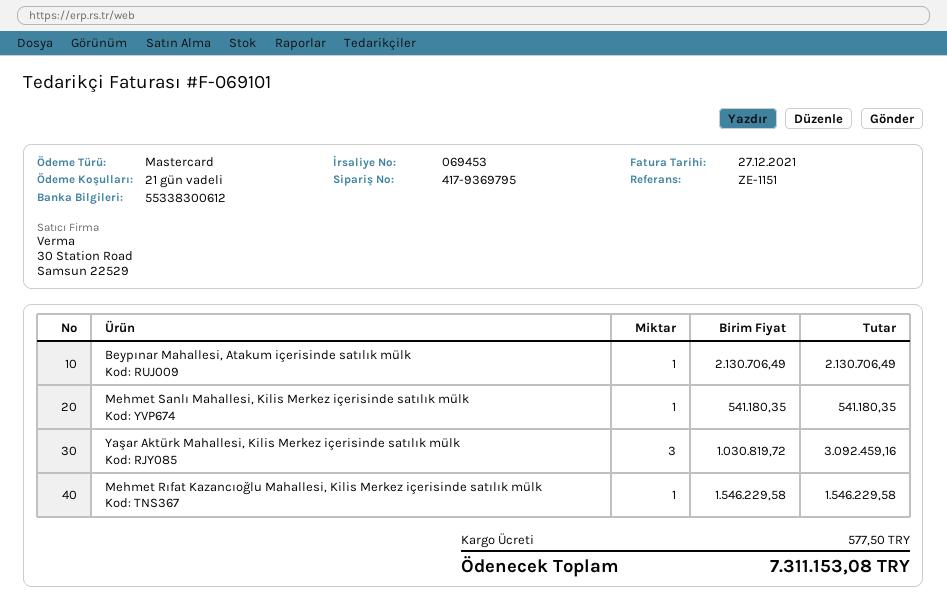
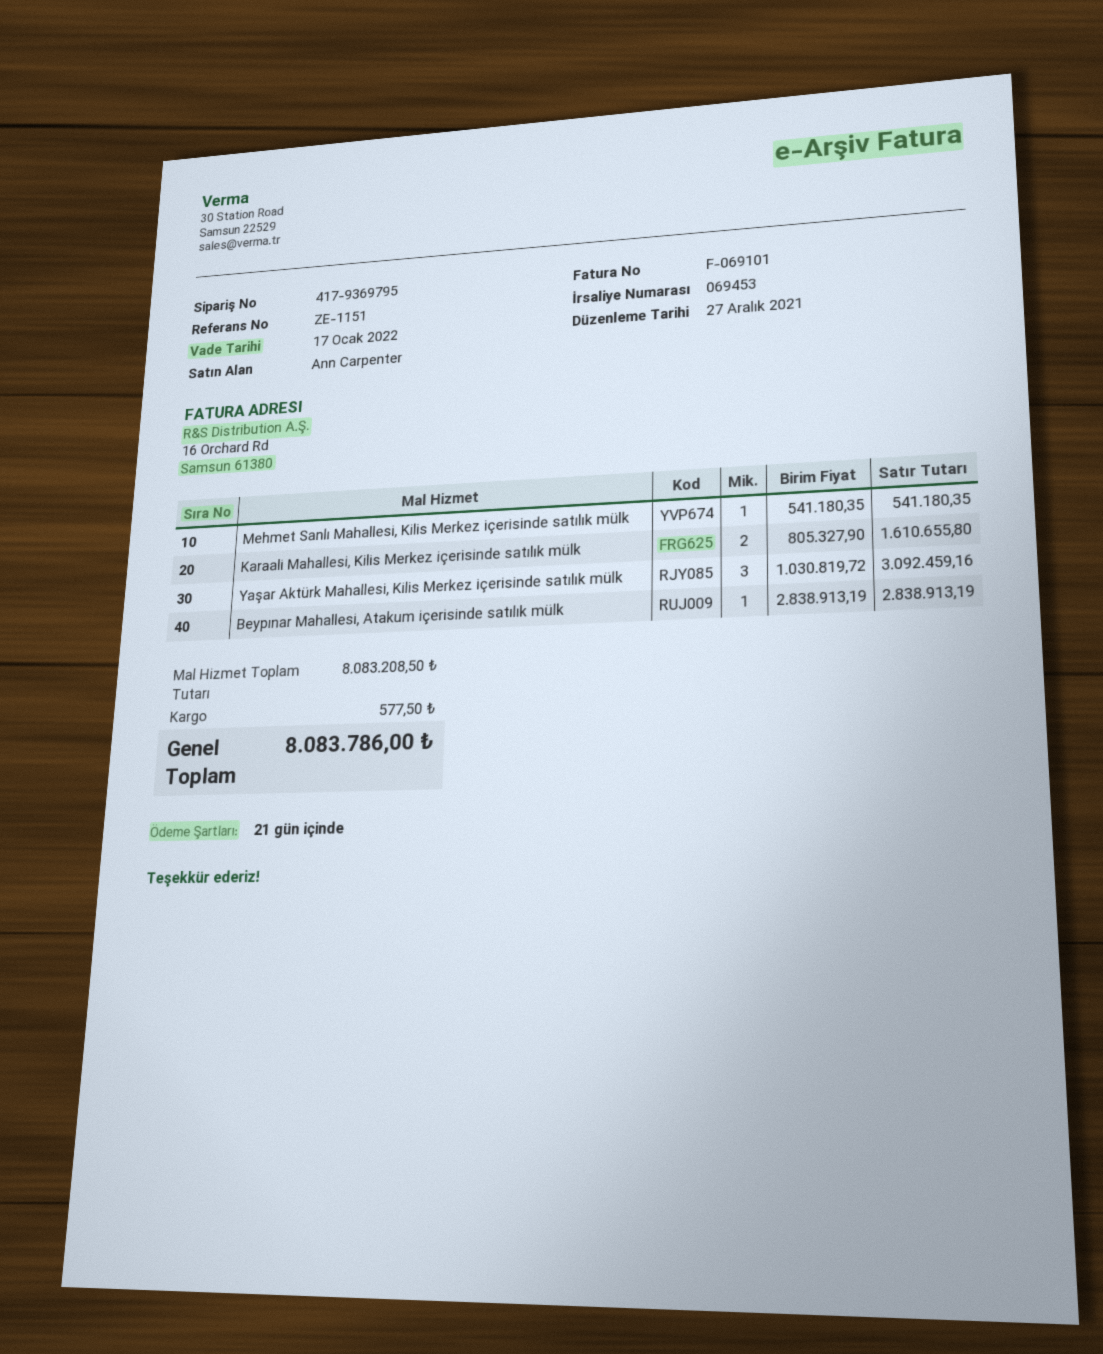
Beypınar Mahallesi, Atakum içerisinde satılık mülk: 1 x 2130706.49 = 2130706.49 -> 1 x 2838913.19 = 2838913.19
Mehmet Rıfat Kazancıoğlu Mahallesi, Kilis Merkez içerisinde satılık mülk: 1 x 1546229.58 = 1546229.58 -> none
Karaali Mahallesi, Kilis Merkez içerisinde satılık mülk: none -> 2 x 805327.90 = 1610655.80
total: 7311153.08 -> 8083786.00

